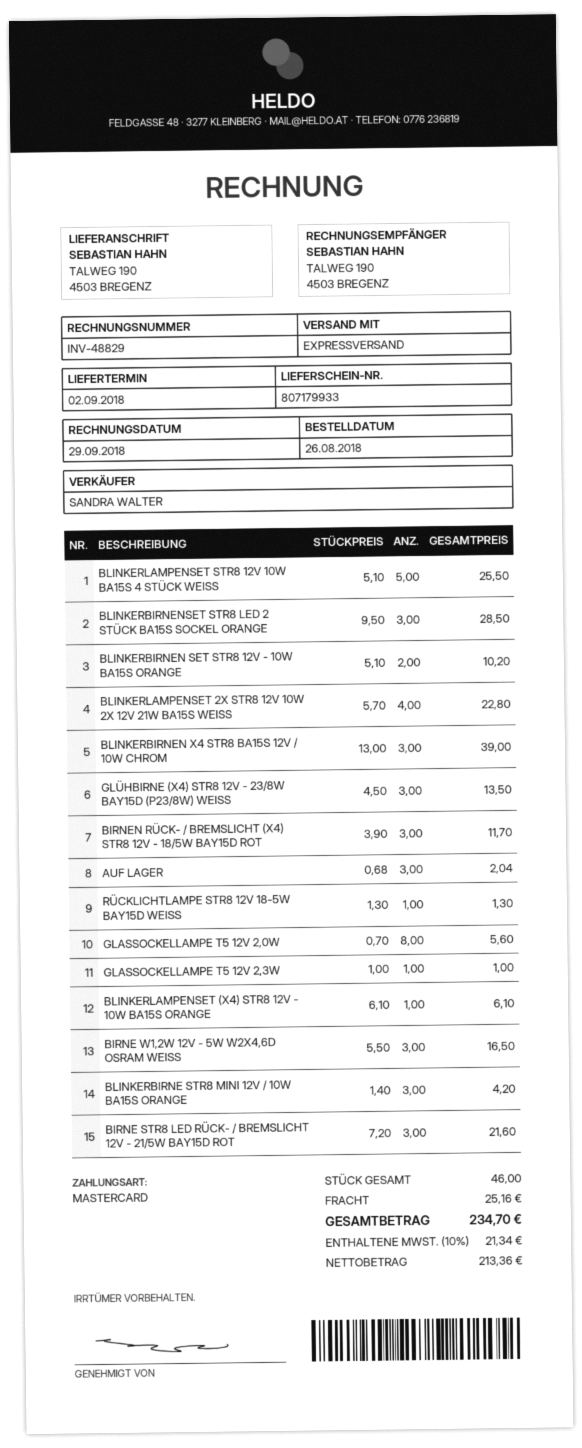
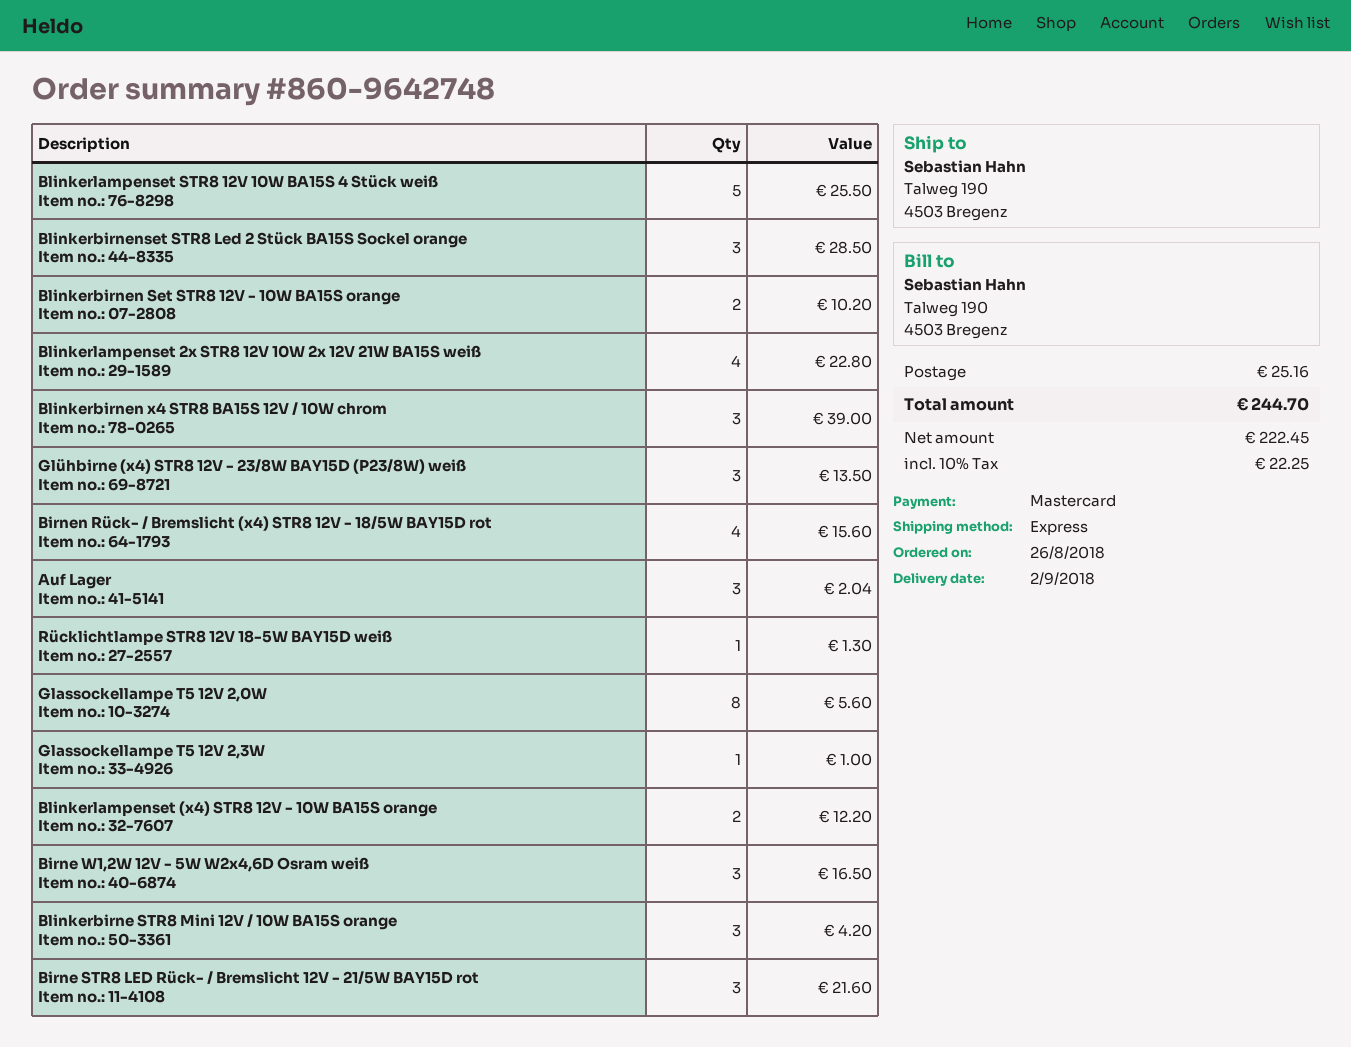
BIRNEN RÜCK- / BREMSLICHT (X4) STR8 12V - 18/5W BAY15D ROT: 3 for 11.70 -> 4 for 15.60
BLINKERLAMPENSET (X4) STR8 12V - 10W BA15S ORANGE: 1 for 6.10 -> 2 for 12.20
net: 213.36 -> 222.45
tax: 10% = 21.34 -> 10% = 22.25
total: 234.70 -> 244.70

